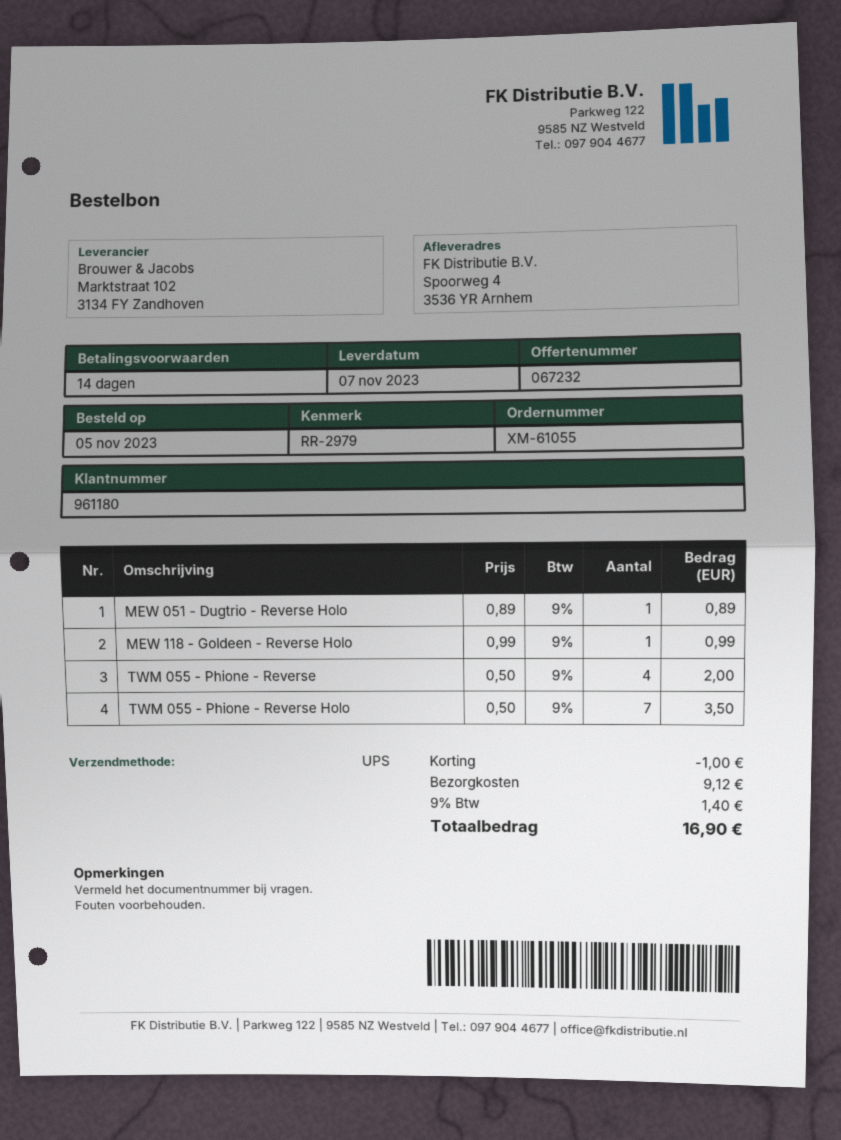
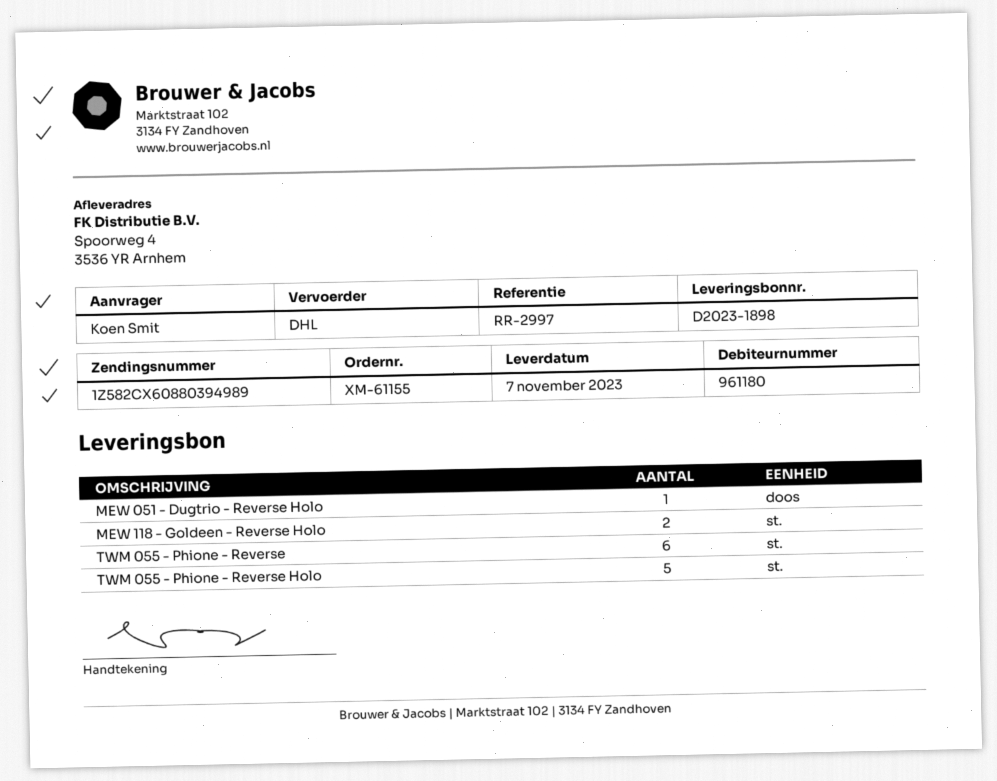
order number: XM-61055 -> XM-61155
reference: RR-2979 -> RR-2997
shipping method: UPS -> DHL
MEW 118 - Goldeen - Reverse Holo: 1 -> 2
TWM 055 - Phione - Reverse: 4 -> 6
TWM 055 - Phione - Reverse Holo: 7 -> 5

